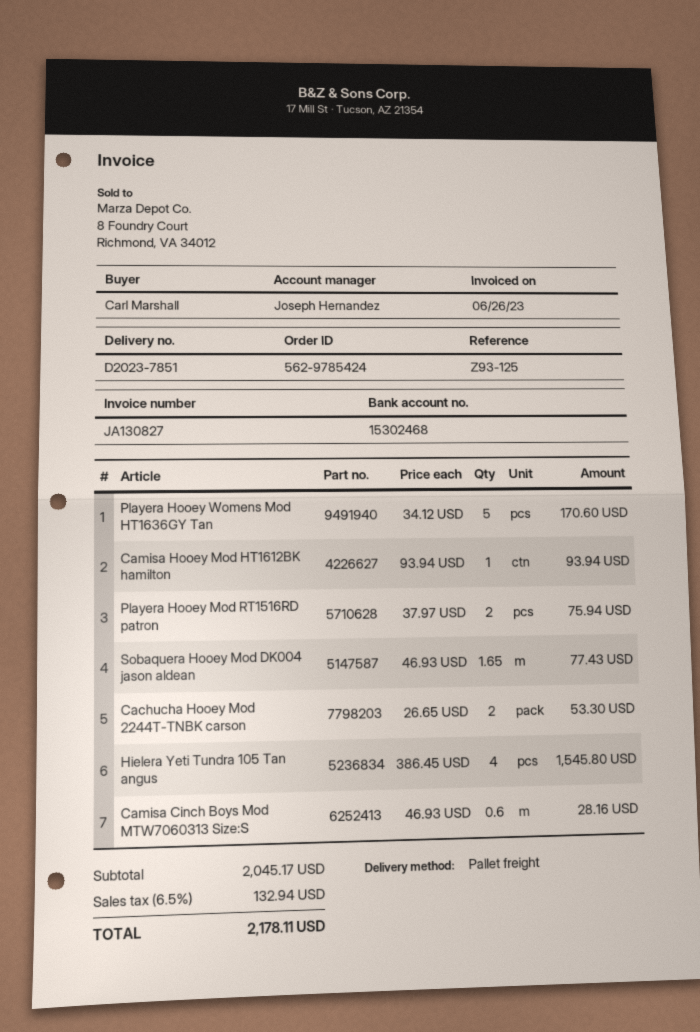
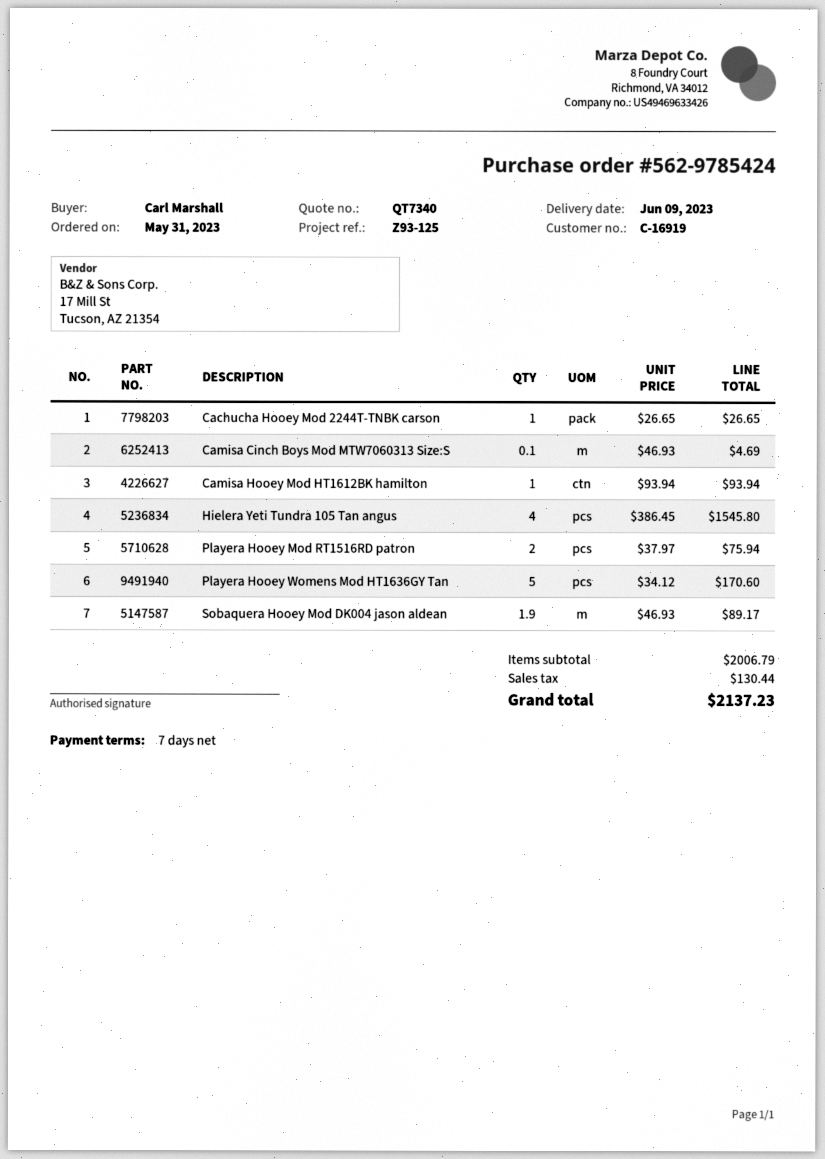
Sobaquera Hooey Mod DK004 jason aldean: 1.65 x 46.93 = 77.43 -> 1.9 x 46.93 = 89.17
Cachucha Hooey Mod 2244T-TNBK carson: 2 x 26.65 = 53.30 -> 1 x 26.65 = 26.65
Camisa Cinch Boys Mod MTW7060313 Size:S: 0.6 x 46.93 = 28.16 -> 0.1 x 46.93 = 4.69
subtotal: 2045.17 -> 2006.79
tax: 132.94 -> 130.44
total: 2178.11 -> 2137.23

